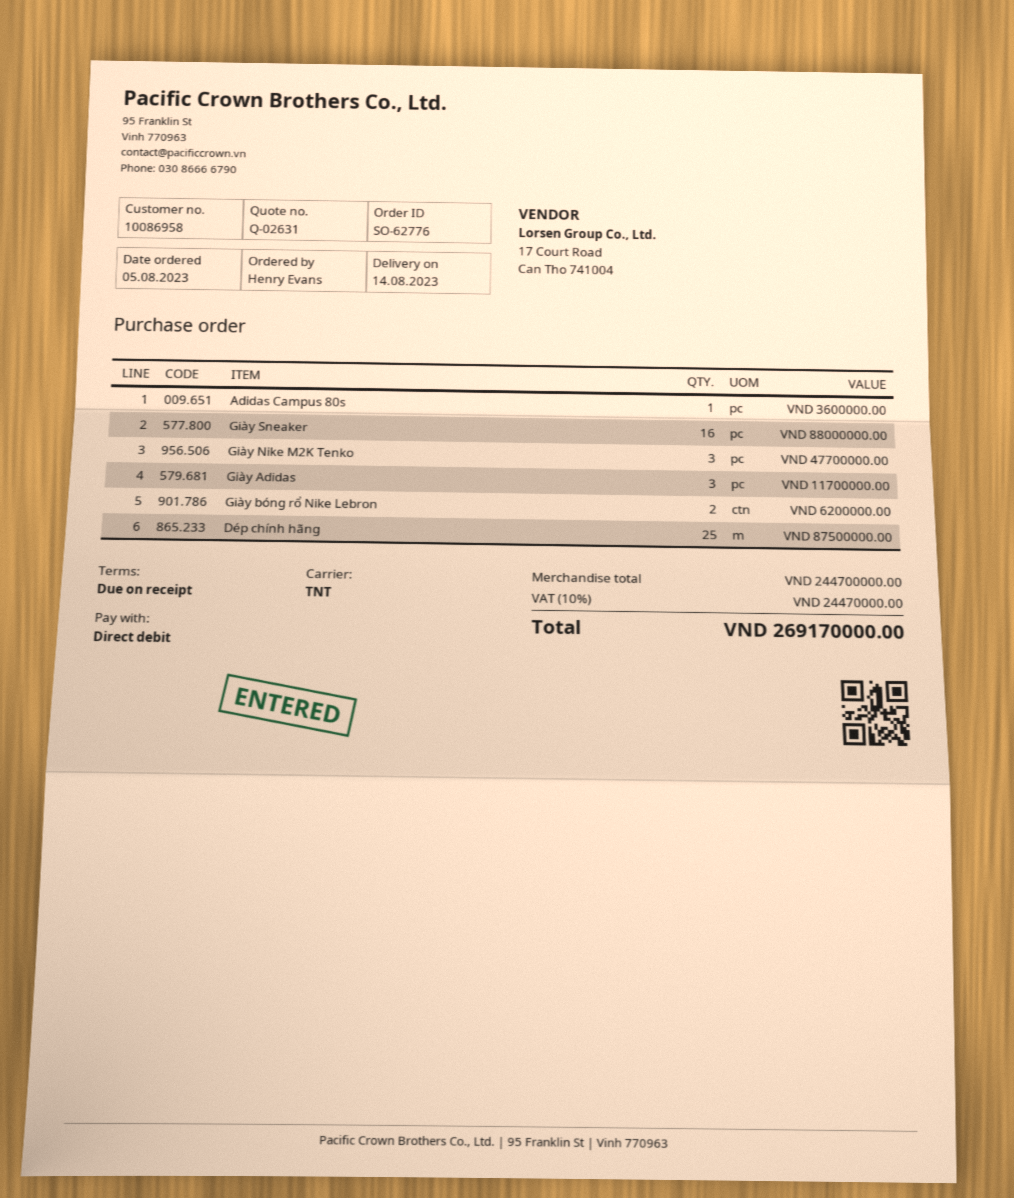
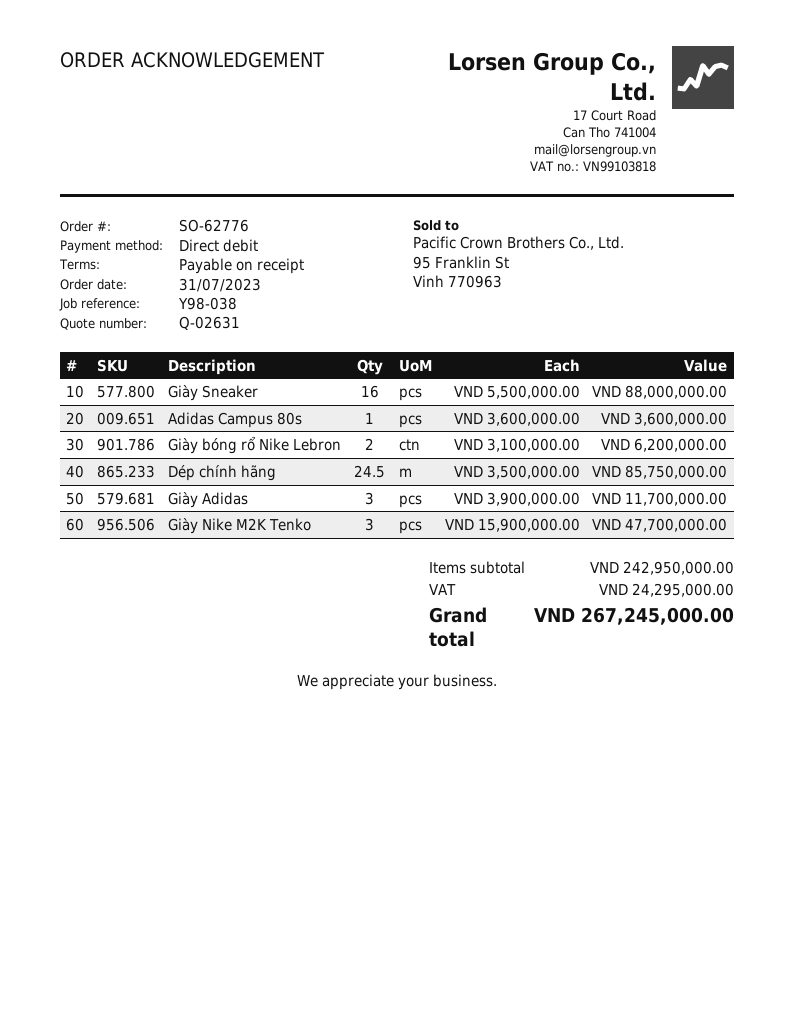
order date: 2023-08-05 -> 2023-07-31
Dép chính hãng: 25 for 87500000.00 -> 24.5 for 85750000.00
subtotal: 244700000.00 -> 242950000.00
tax: 24470000.00 -> 24295000.00
total: 269170000.00 -> 267245000.00

